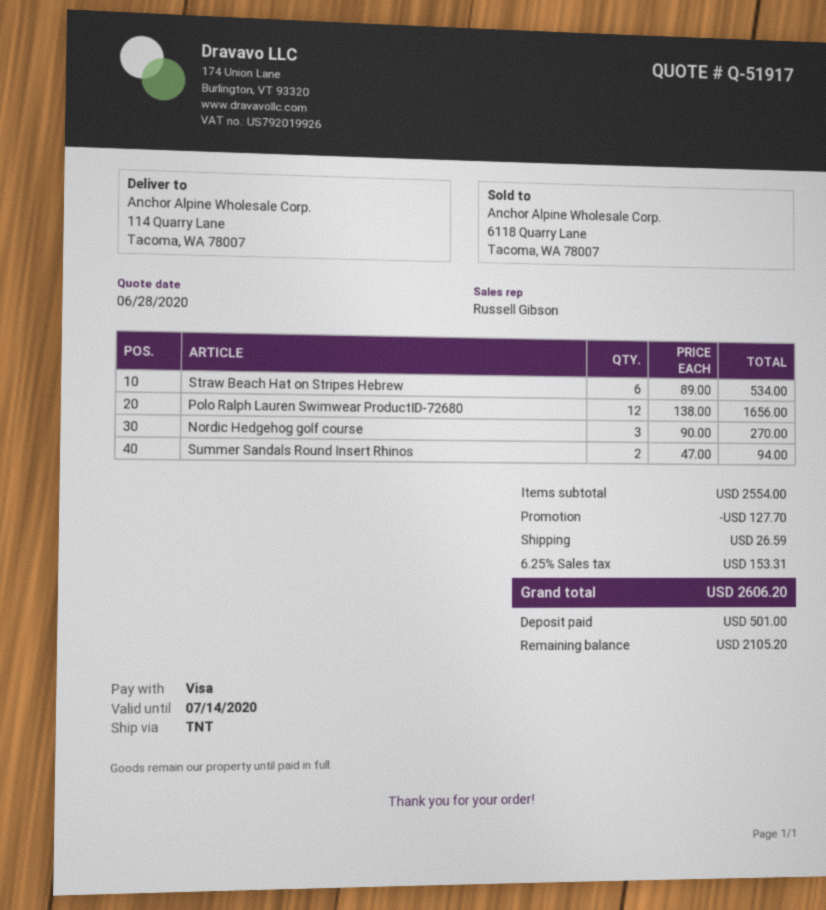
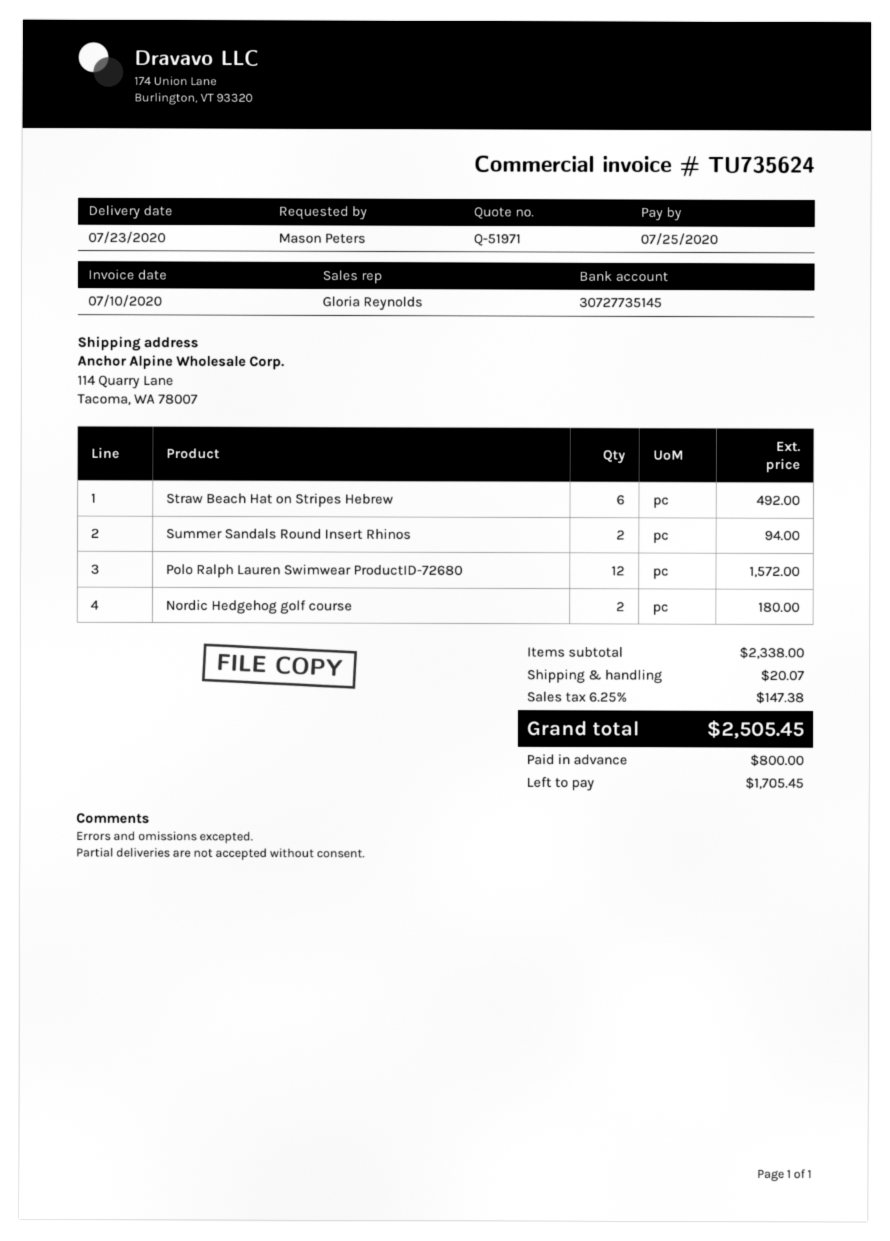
quote number: Q-51917 -> Q-51971
sales rep: Russell Gibson -> Gloria Reynolds
Straw Beach Hat on Stripes Hebrew: 6 for 534.00 -> 6 for 492.00
Polo Ralph Lauren Swimwear ProductID-72680: 12 for 1656.00 -> 12 for 1572.00
Nordic Hedgehog golf course: 3 for 270.00 -> 2 for 180.00
subtotal: 2554.00 -> 2338.00
discount: 127.70 -> none
shipping: 26.59 -> 20.07
tax: 6.25% = 153.31 -> 6.25% = 147.38
total: 2606.20 -> 2505.45
deposit: 501.00 -> 800.00
balance: 2105.20 -> 1705.45

